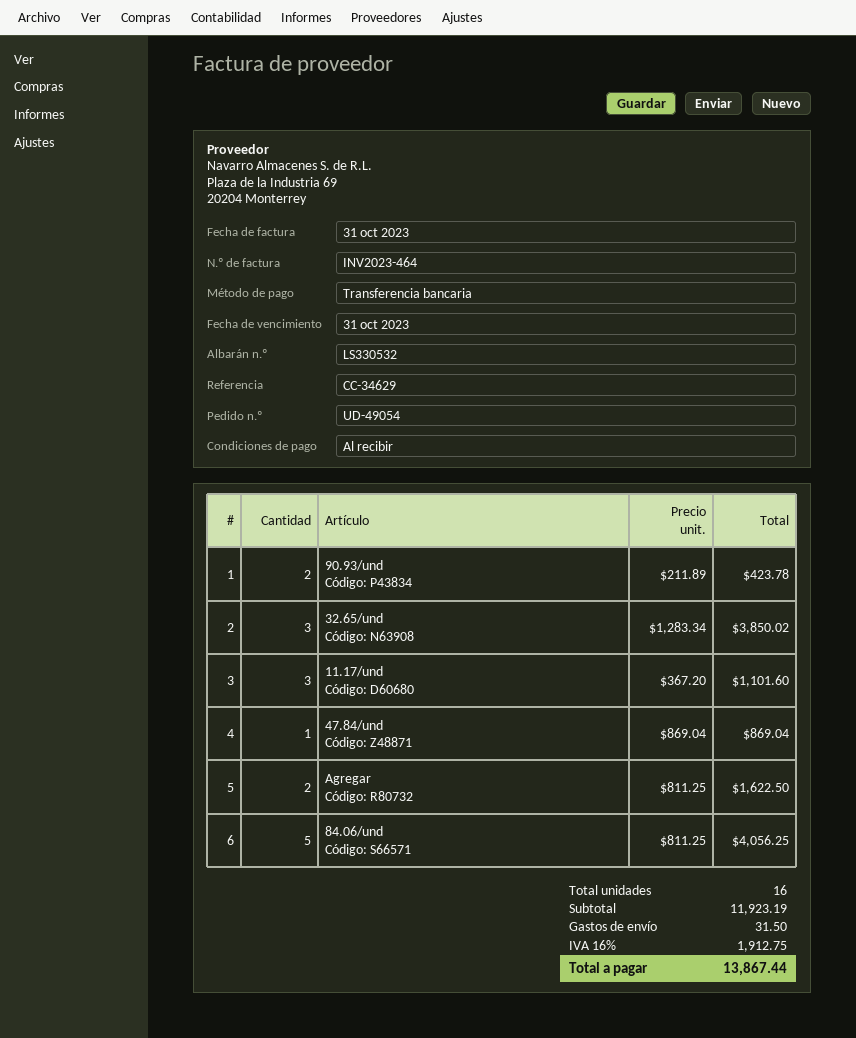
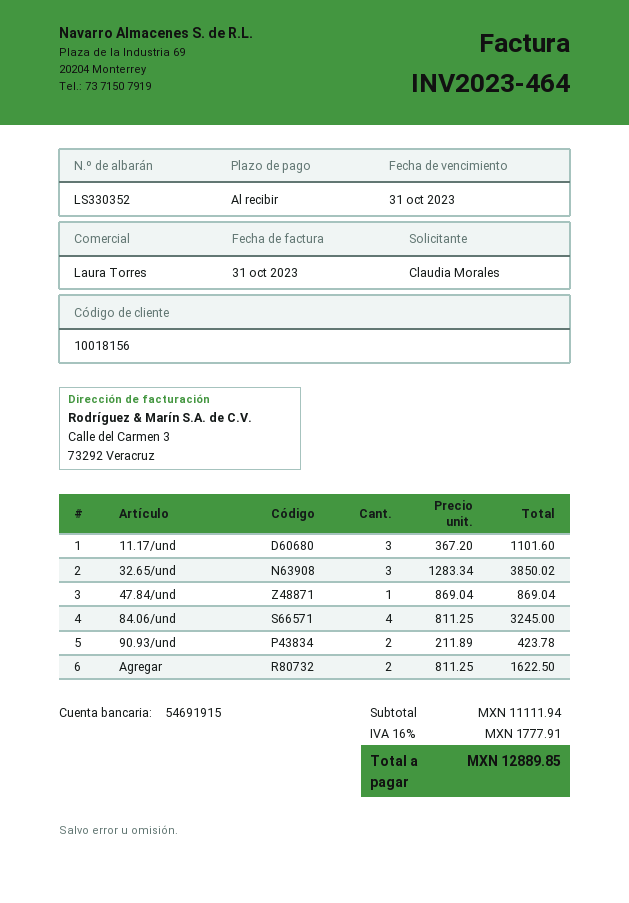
delivery note number: LS330532 -> LS330352
84.06/und: 5 x 811.25 = 4056.25 -> 4 x 811.25 = 3245.00
subtotal: 11923.19 -> 11111.94
shipping: 31.50 -> none
tax: 16% = 1912.75 -> 16% = 1777.91
total: 13867.44 -> 12889.85

